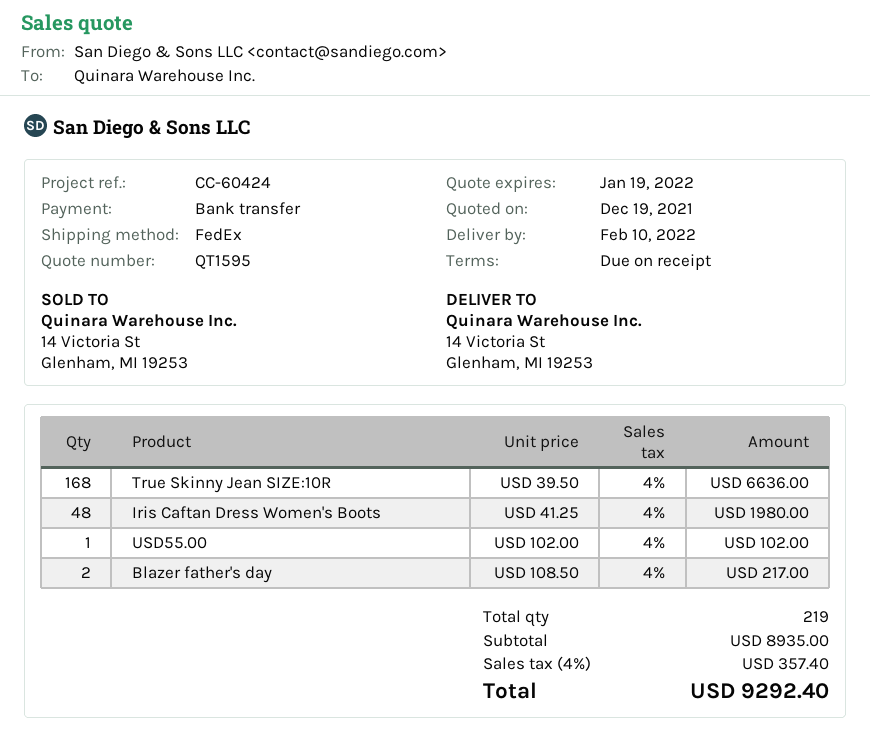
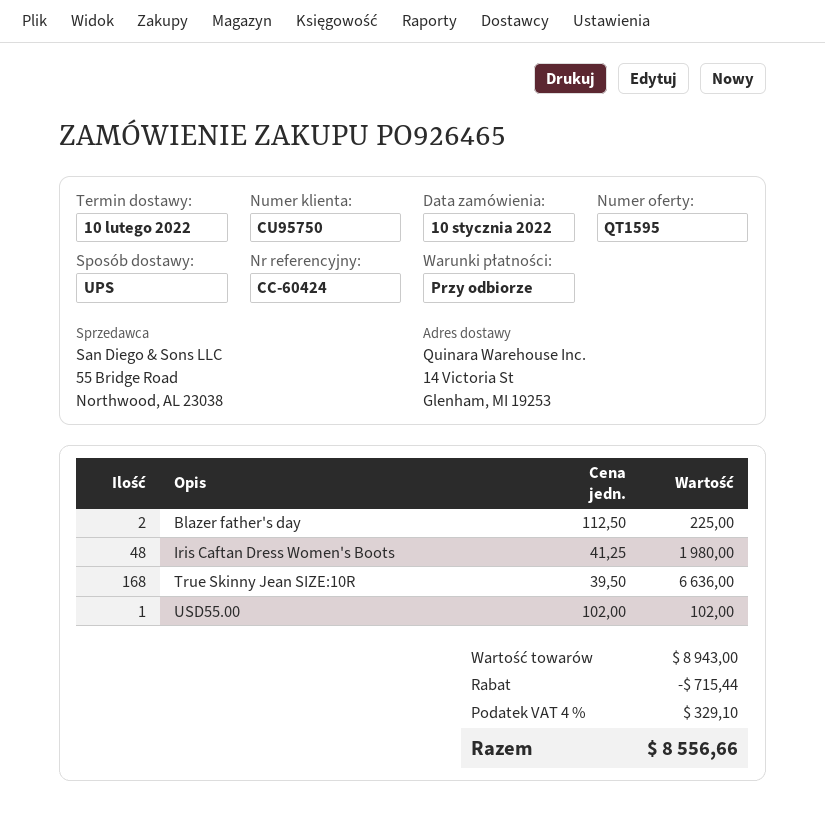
shipping method: FedEx -> UPS
Blazer father's day: 2 x 108.50 = 217.00 -> 2 x 112.50 = 225.00
subtotal: 8935.00 -> 8943.00
discount: none -> 715.44
tax: 4% = 357.40 -> 4% = 329.10
total: 9292.40 -> 8556.66

